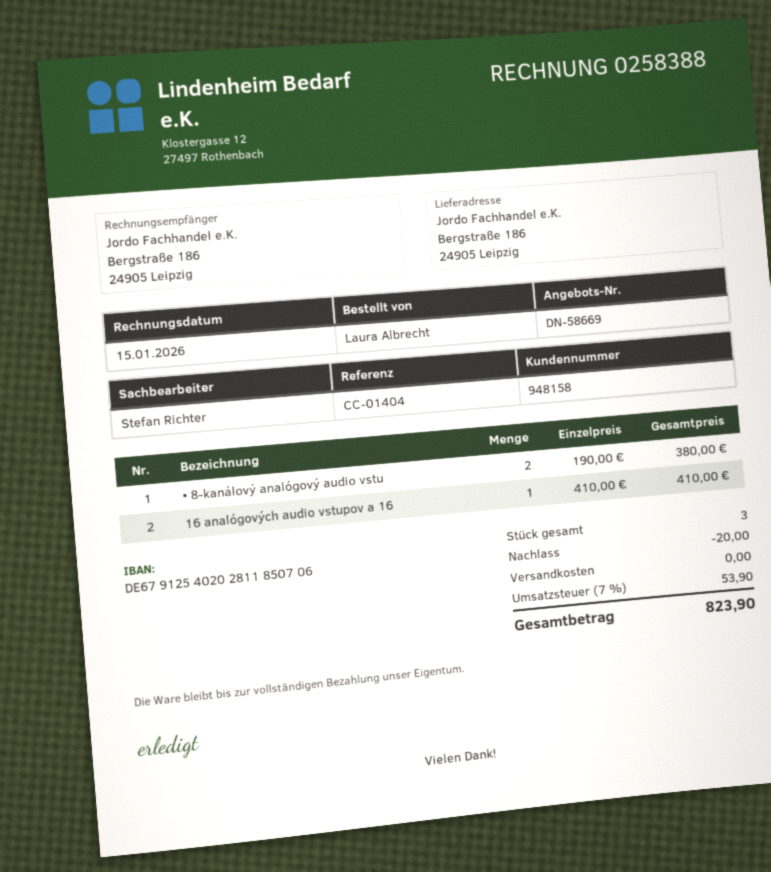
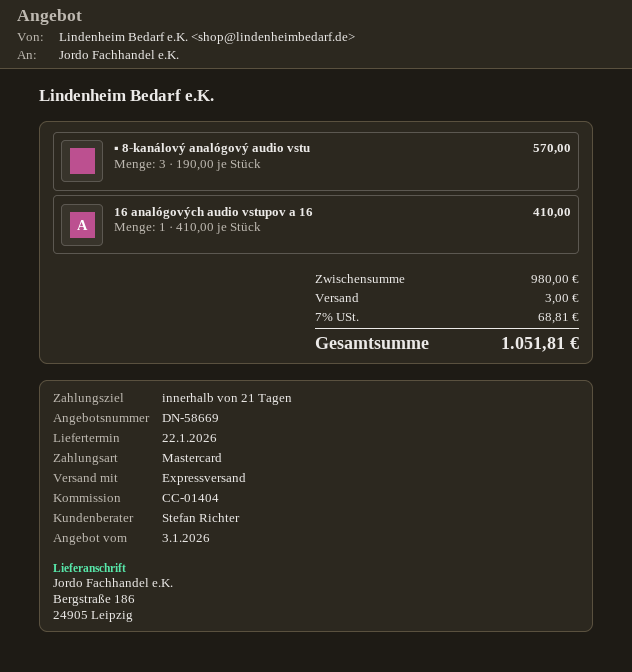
▪ 8-kanálový analógový audio vstu: 2 x 190.00 = 380.00 -> 3 x 190.00 = 570.00
discount: 20.00 -> none
shipping: 0.00 -> 3.00
tax: 7% = 53.90 -> 7% = 68.81
total: 823.90 -> 1051.81

